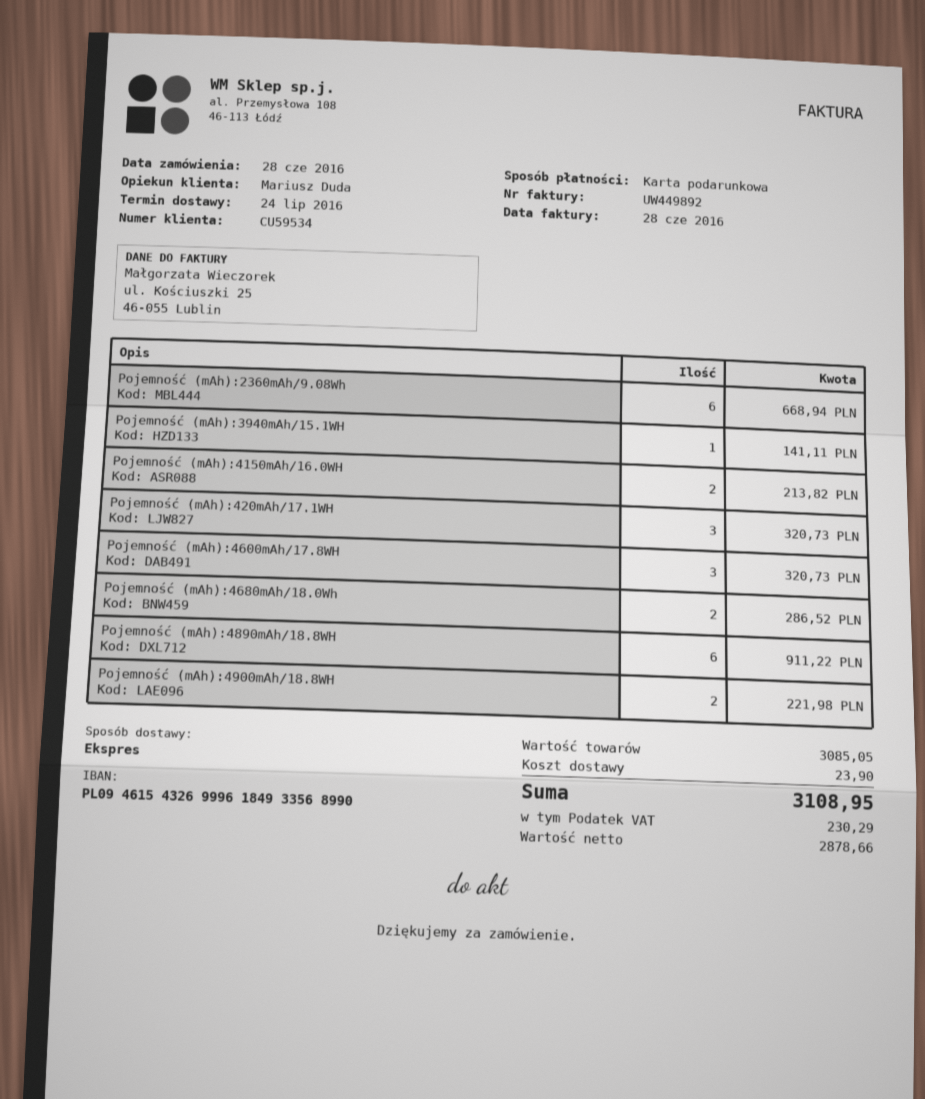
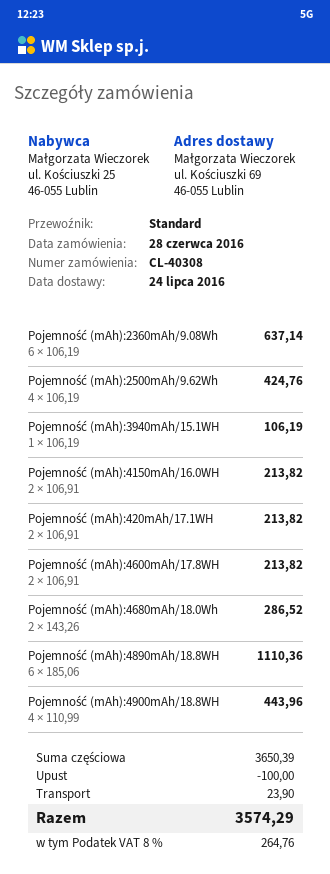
shipping method: express -> standard
Pojemność (mAh):2360mAh/9.08Wh: 6 for 668.94 -> 6 for 637.14
Pojemność (mAh):3940mAh/15.1WH: 1 for 141.11 -> 1 for 106.19
Pojemność (mAh):420mAh/17.1WH: 3 for 320.73 -> 2 for 213.82
Pojemność (mAh):4600mAh/17.8WH: 3 for 320.73 -> 2 for 213.82
Pojemność (mAh):4890mAh/18.8WH: 6 for 911.22 -> 6 for 1110.36
Pojemność (mAh):4900mAh/18.8WH: 2 for 221.98 -> 4 for 443.96
Pojemność (mAh):2500mAh/9.62Wh: none -> 4 for 424.76
subtotal: 3085.05 -> 3650.39
discount: none -> 100.00
tax: 230.29 -> 264.76
total: 3108.95 -> 3574.29

